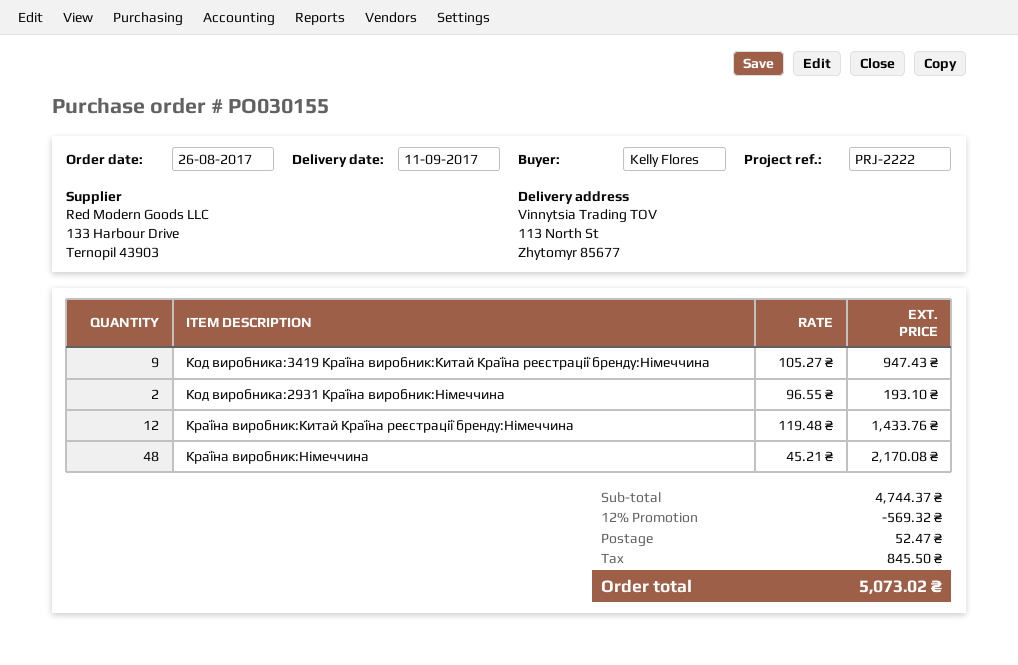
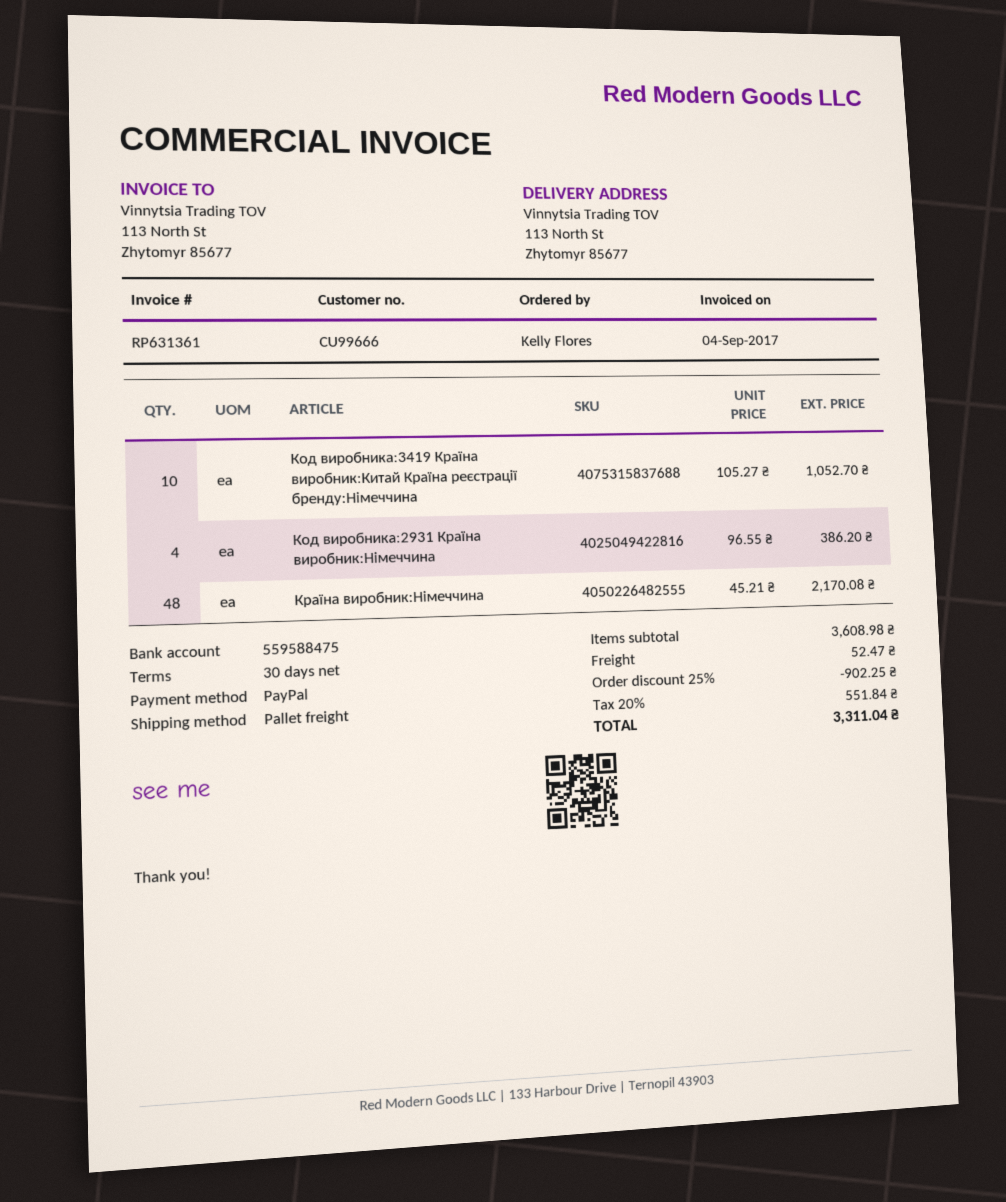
Код виробника:3419 Країна виробник:Китай Країна реєстрації бренду:Німеччина: 9 x 105.27 = 947.43 -> 10 x 105.27 = 1052.70
Код виробника:2931 Країна виробник:Німеччина: 2 x 96.55 = 193.10 -> 4 x 96.55 = 386.20
Країна виробник:Китай Країна реєстрації бренду:Німеччина: 12 x 119.48 = 1433.76 -> none
subtotal: 4744.37 -> 3608.98
discount: 12% = 569.32 -> 25% = 902.25
tax: 845.50 -> 551.84
total: 5073.02 -> 3311.04

